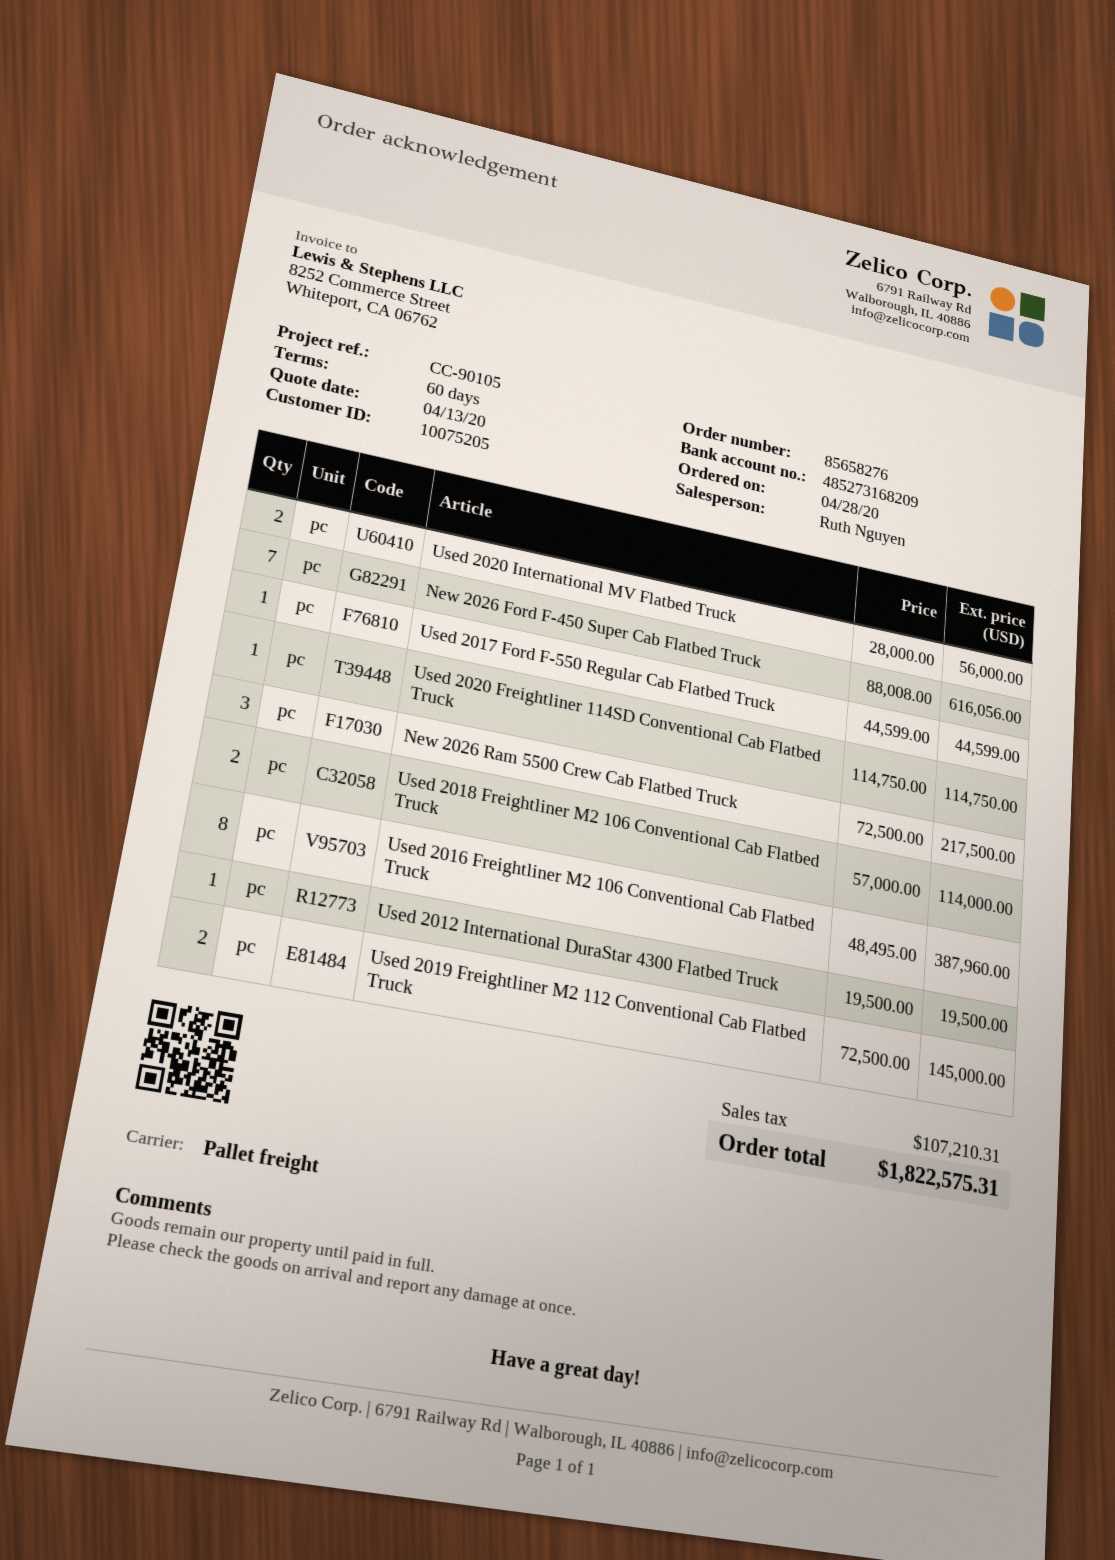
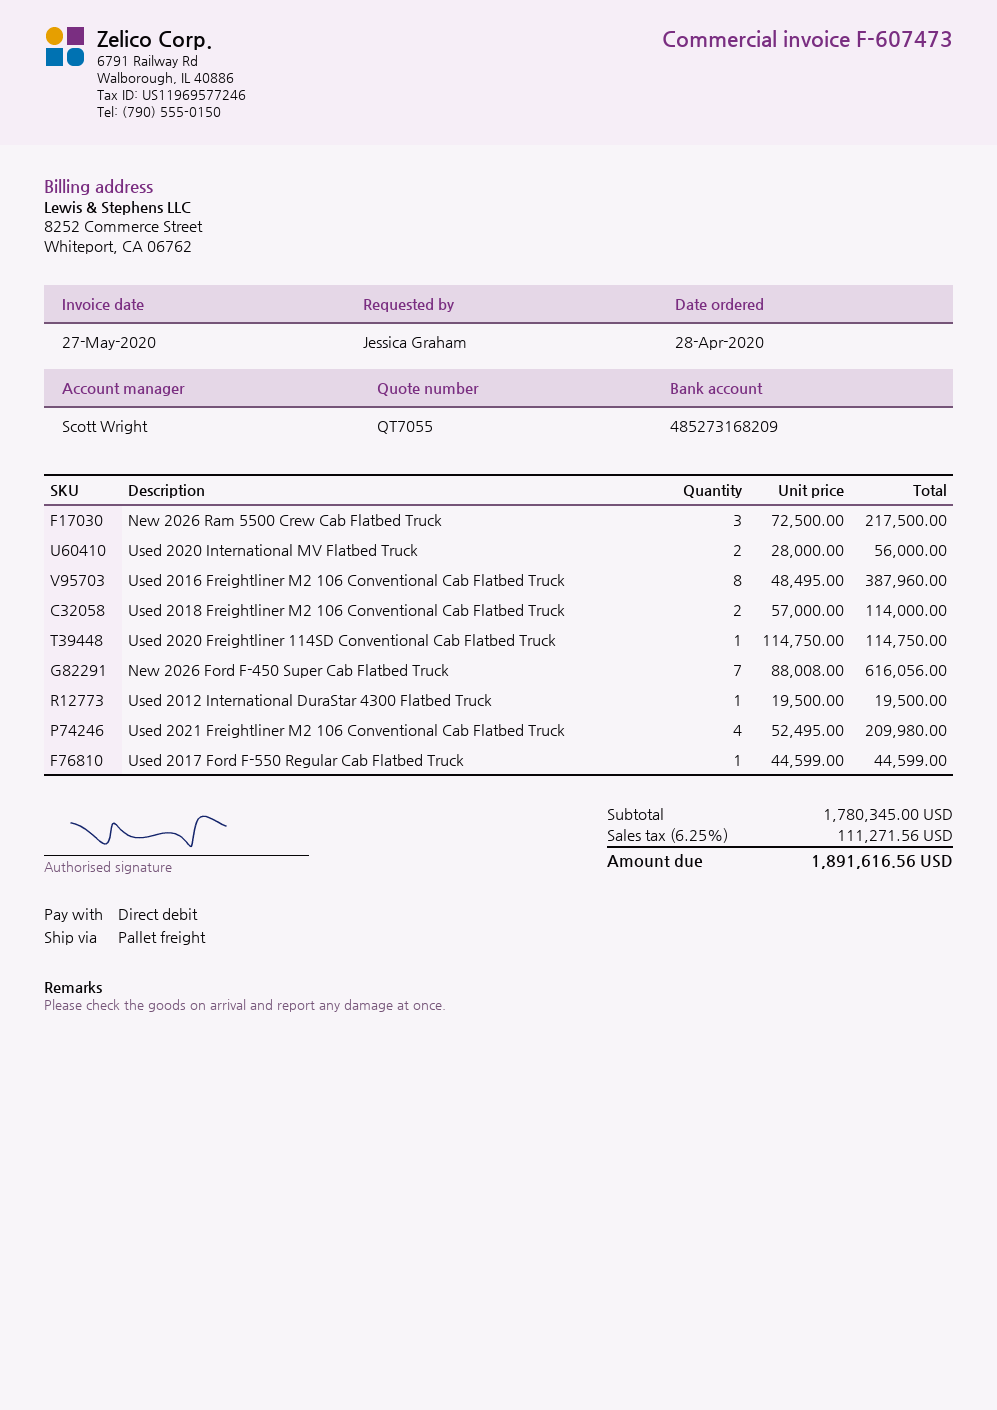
sales rep: Ruth Nguyen -> Scott Wright
Used 2019 Freightliner M2 112 Conventional Cab Flatbed Truck: 2 x 72500.00 = 145000.00 -> none
Used 2021 Freightliner M2 106 Conventional Cab Flatbed Truck: none -> 4 x 52495.00 = 209980.00
tax: 107210.31 -> 111271.56
total: 1822575.31 -> 1891616.56

